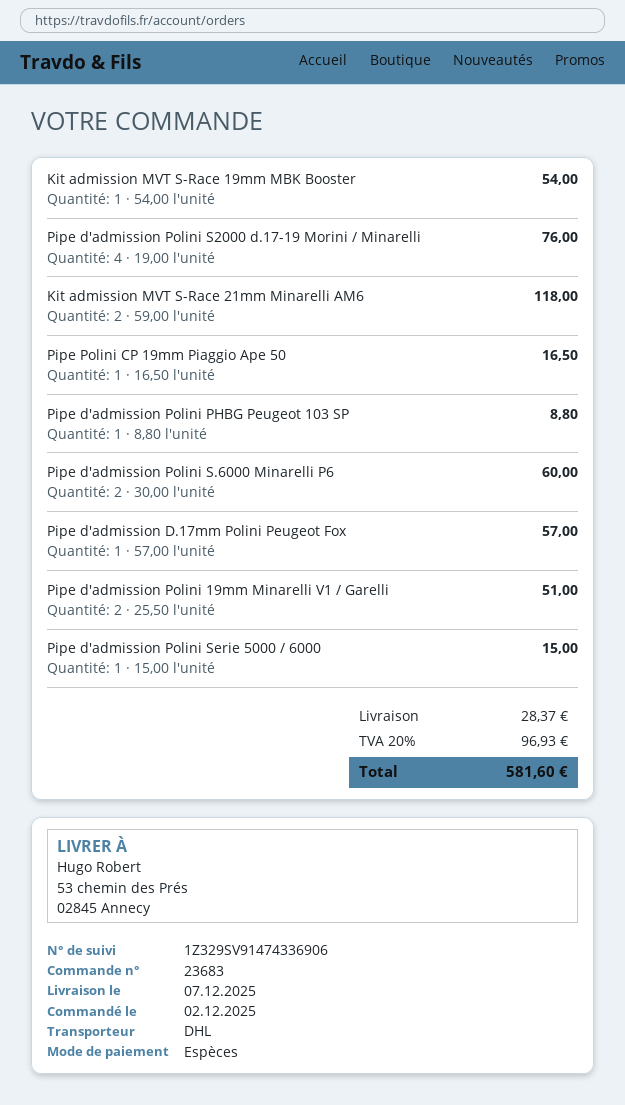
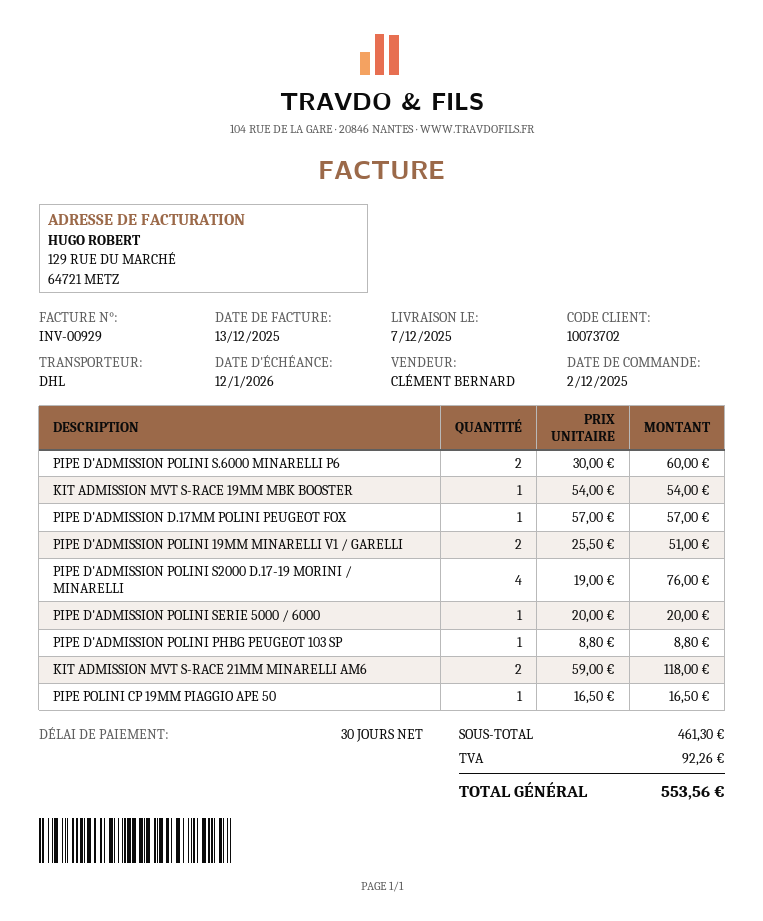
Pipe d'admission Polini Serie 5000 / 6000: 1 x 15.00 = 15.00 -> 1 x 20.00 = 20.00
shipping: 28.37 -> none
tax: 96.93 -> 92.26
total: 581.60 -> 553.56

